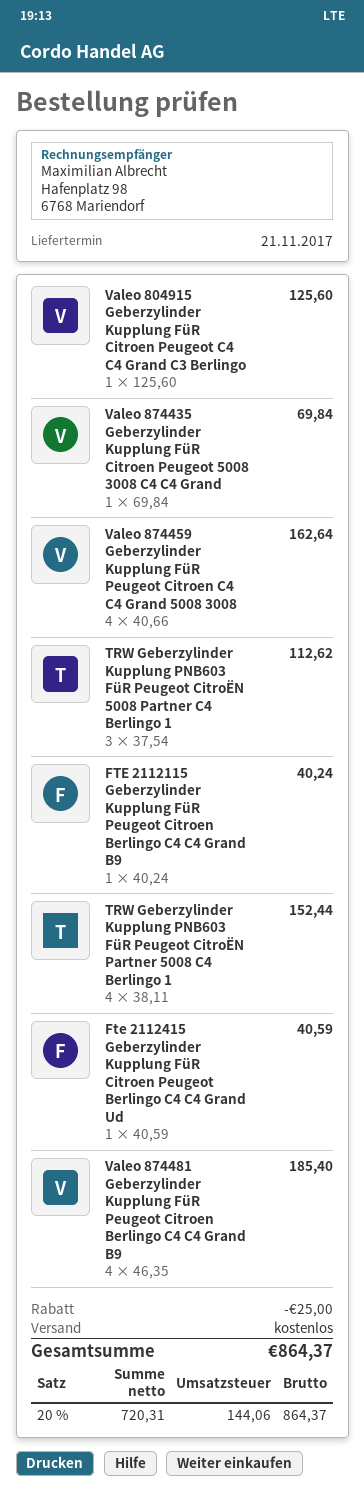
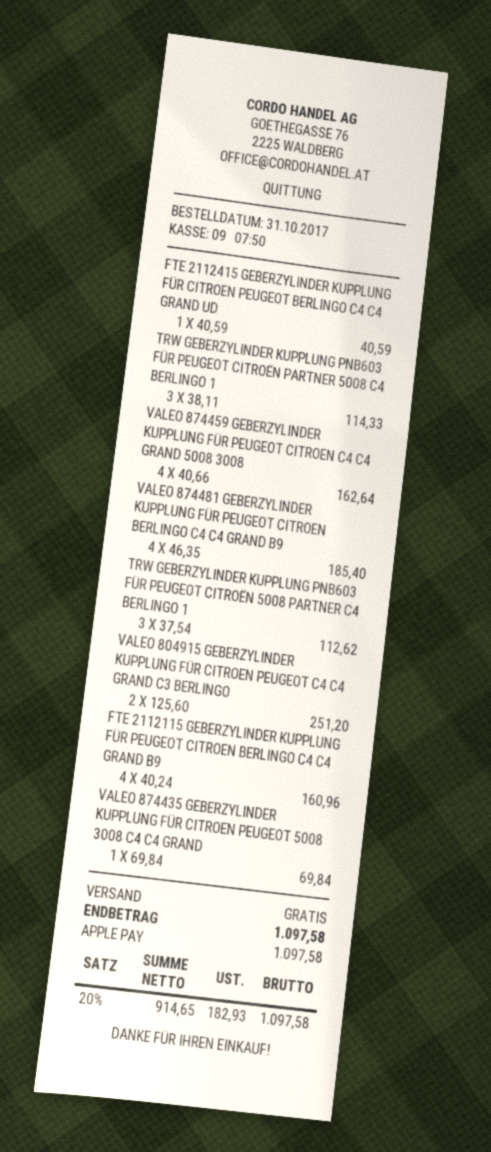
Valeo 804915 Geberzylinder Kupplung FüR Citroen Peugeot C4 C4 Grand C3 Berlingo: 1 x 125.60 = 125.60 -> 2 x 125.60 = 251.20
FTE 2112115 Geberzylinder Kupplung FüR Peugeot Citroen Berlingo C4 C4 Grand B9: 1 x 40.24 = 40.24 -> 4 x 40.24 = 160.96
TRW Geberzylinder Kupplung PNB603 FüR Peugeot CitroËN Partner 5008 C4 Berlingo 1: 4 x 38.11 = 152.44 -> 3 x 38.11 = 114.33
discount: 25.00 -> none
net: 720.31 -> 914.65
tax: 20% = 144.06 -> 20% = 182.93
total: 864.37 -> 1097.58

